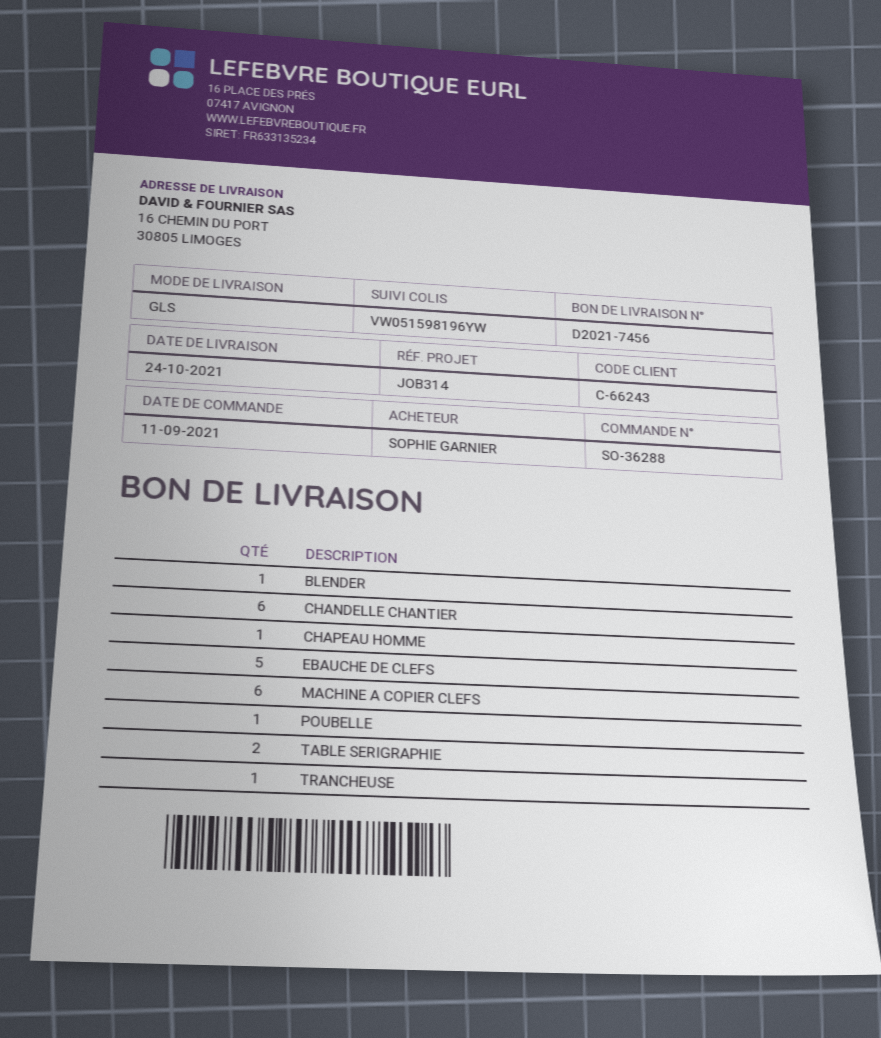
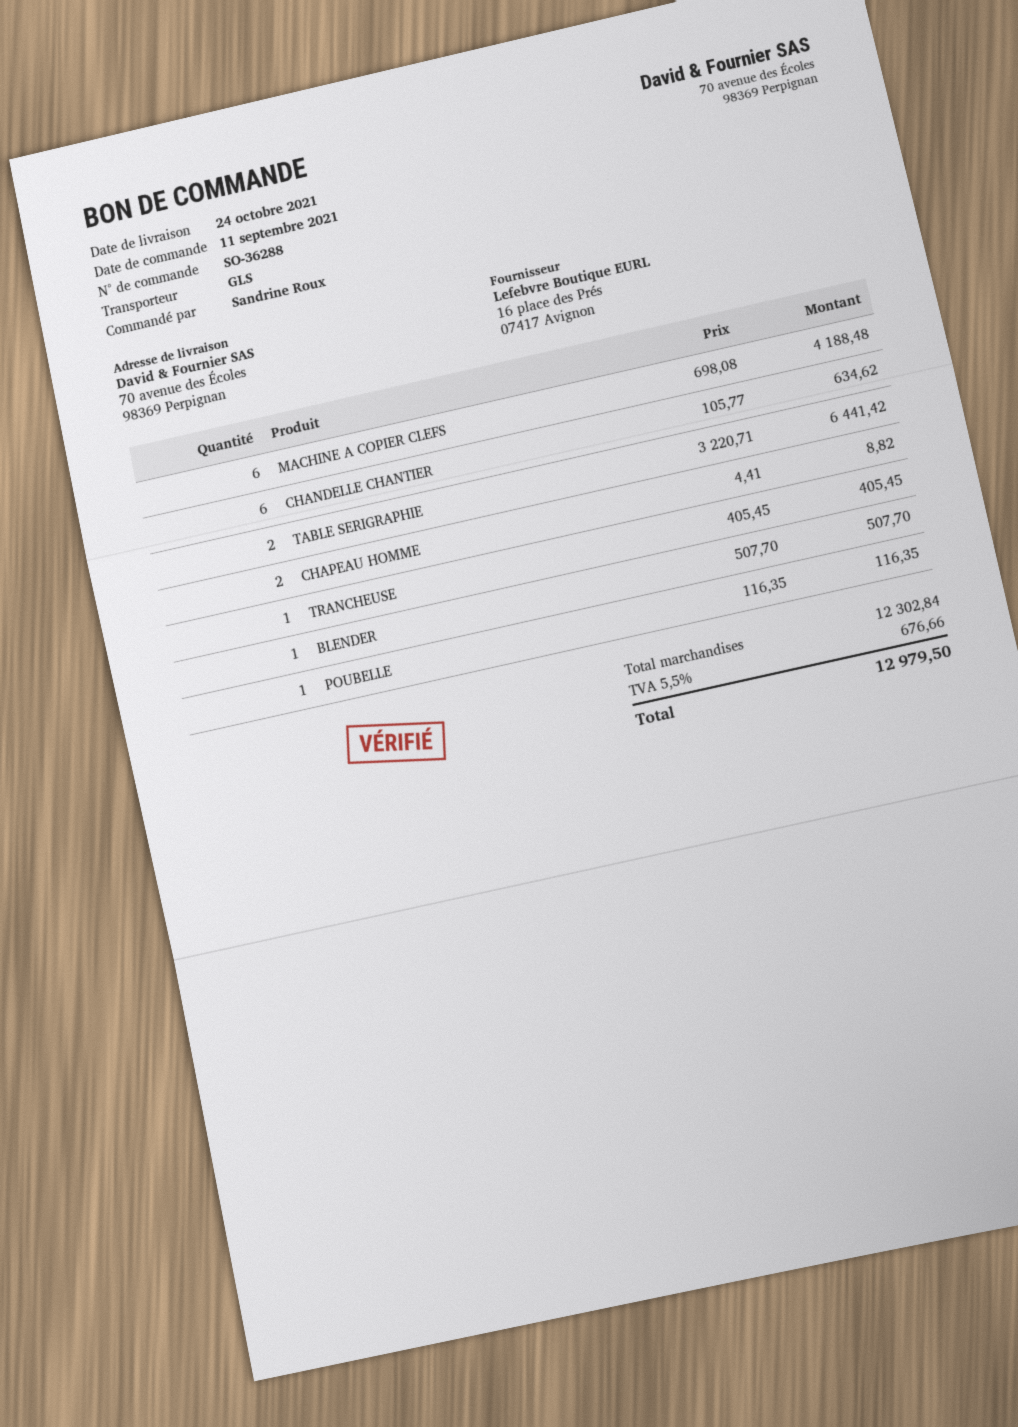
ordered by: SOPHIE GARNIER -> Sandrine Roux
ship to: 16 CHEMIN DU PORT, 30805 LIMOGES -> 70 avenue des Écoles, 98369 Perpignan
CHAPEAU HOMME: 1 -> 2
EBAUCHE DE CLEFS: 5 -> none

